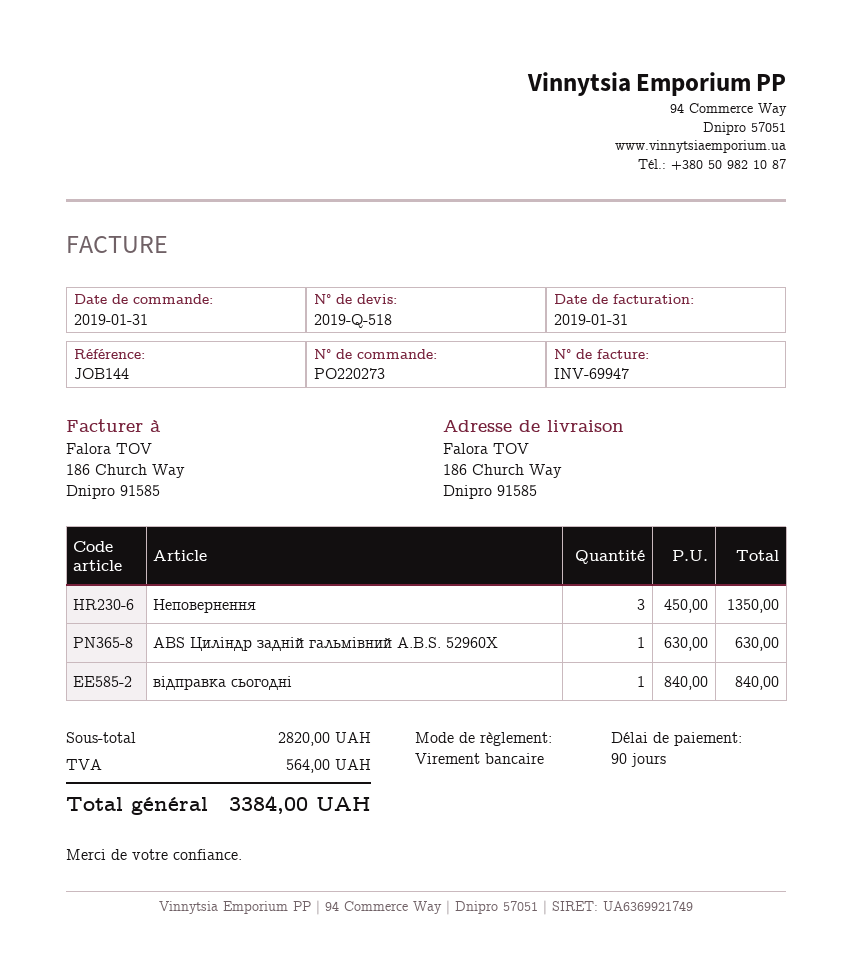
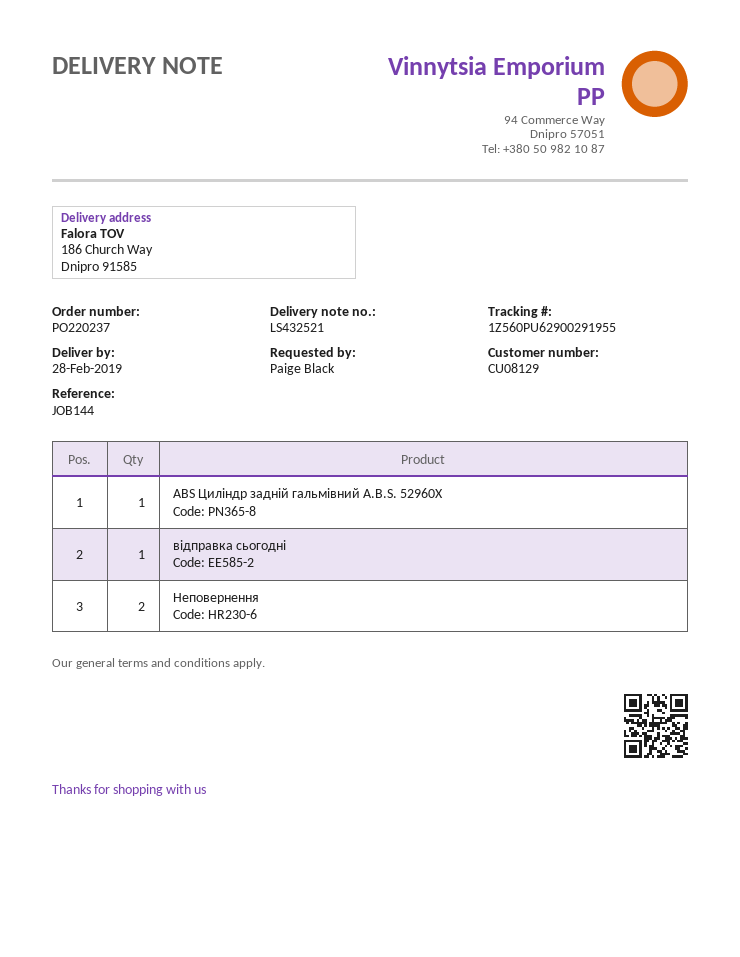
order number: PO220273 -> PO220237
Неповернення: 3 -> 2

